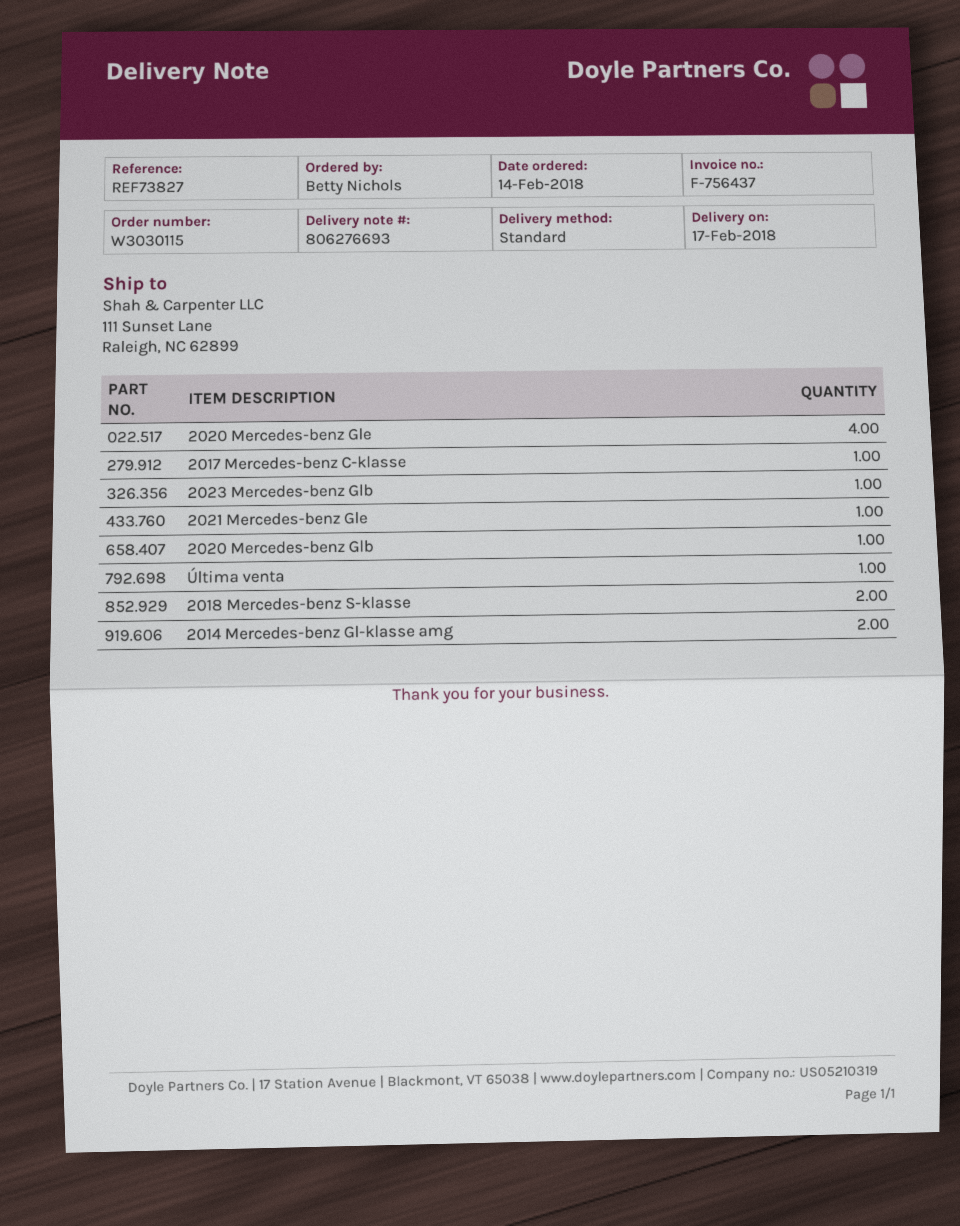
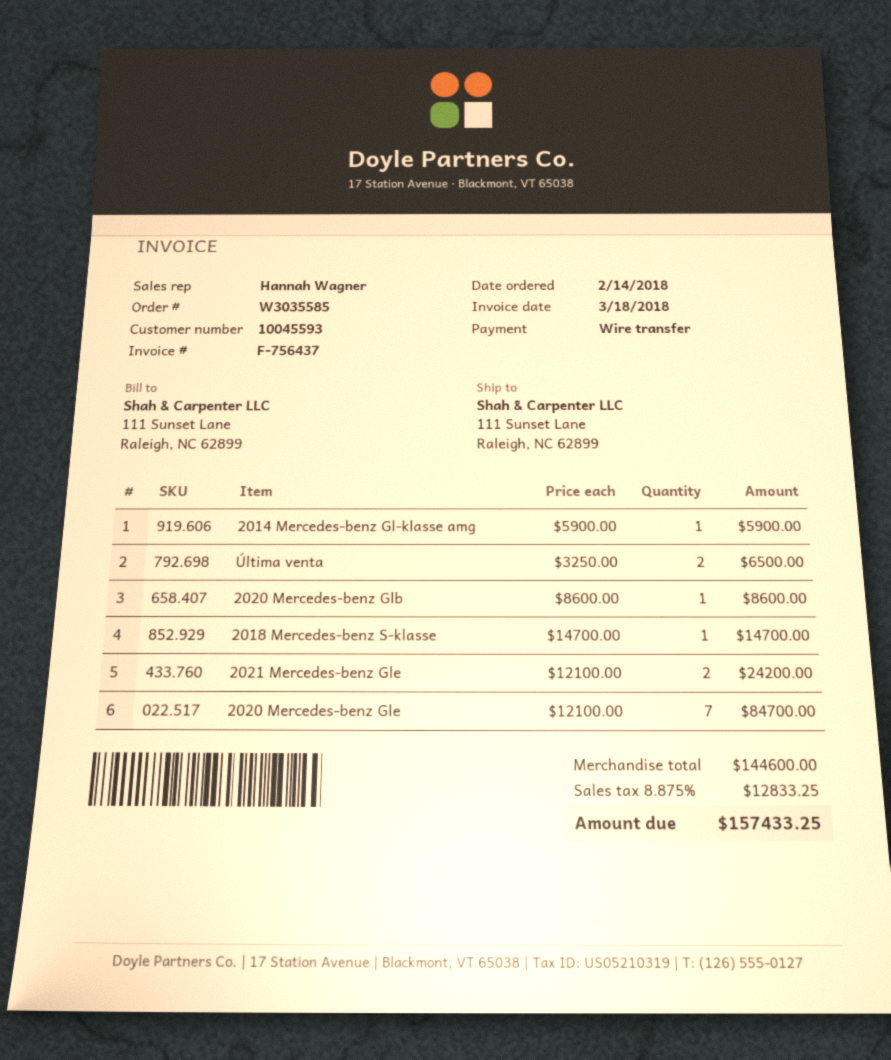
order number: W3030115 -> W3035585
2020 Mercedes-benz Gle: 4 -> 7
2017 Mercedes-benz C-klasse: 1 -> none
2023 Mercedes-benz Glb: 1 -> none
2021 Mercedes-benz Gle: 1 -> 2
Última venta: 1 -> 2
2018 Mercedes-benz S-klasse: 2 -> 1
2014 Mercedes-benz Gl-klasse amg: 2 -> 1

